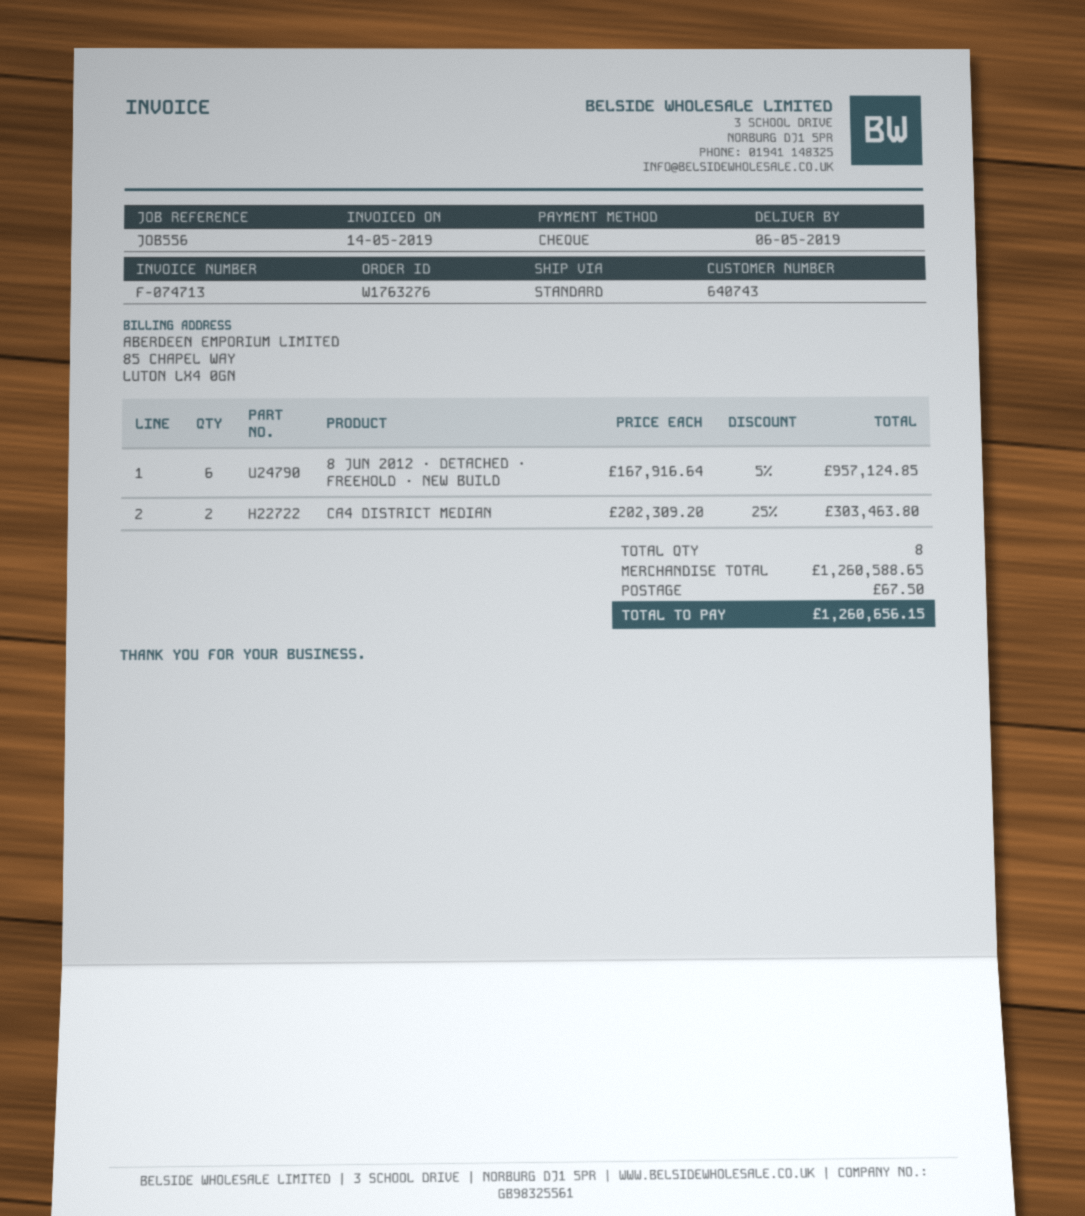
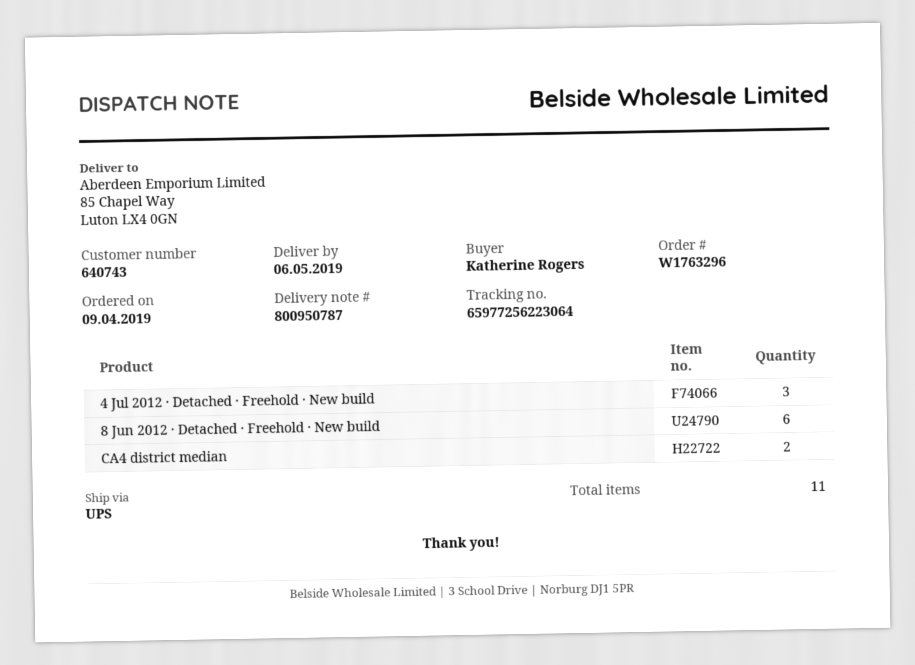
order number: W1763276 -> W1763296
shipping method: standard -> UPS
4 Jul 2012 · Detached · Freehold · New build: none -> 3
total quantity: 8 -> 11

